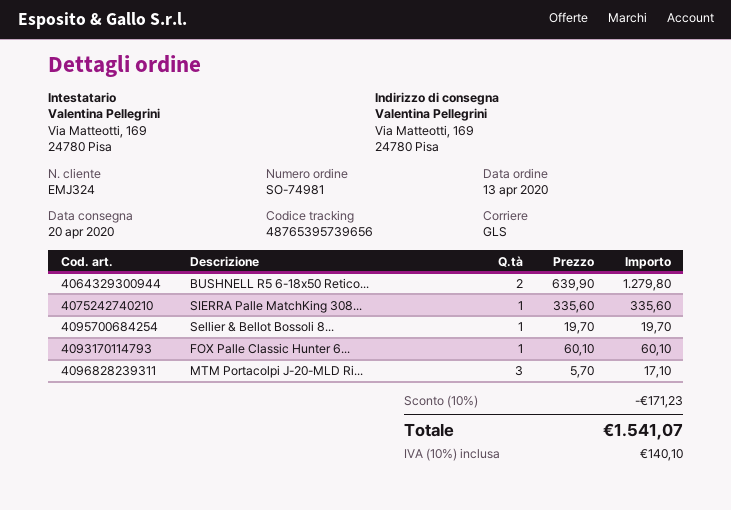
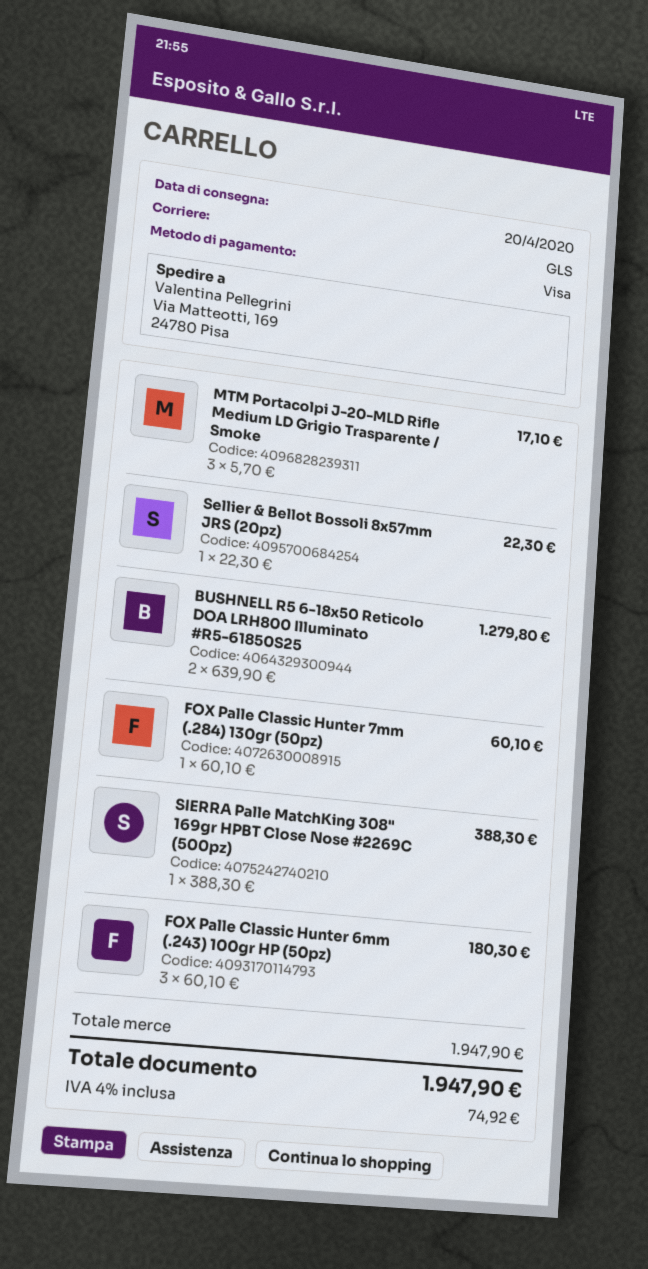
SIERRA Palle MatchKing 308...: 1 x 335.60 = 335.60 -> 1 x 388.30 = 388.30
Sellier & Bellot Bossoli 8...: 1 x 19.70 = 19.70 -> 1 x 22.30 = 22.30
FOX Palle Classic Hunter 6...: 1 x 60.10 = 60.10 -> 3 x 60.10 = 180.30
FOX Palle Classic Hunter 7mm (.284) 130gr (50pz): none -> 1 x 60.10 = 60.10
discount: 10% = 171.23 -> none
tax: 10% = 140.10 -> 4% = 74.92
total: 1541.07 -> 1947.90

